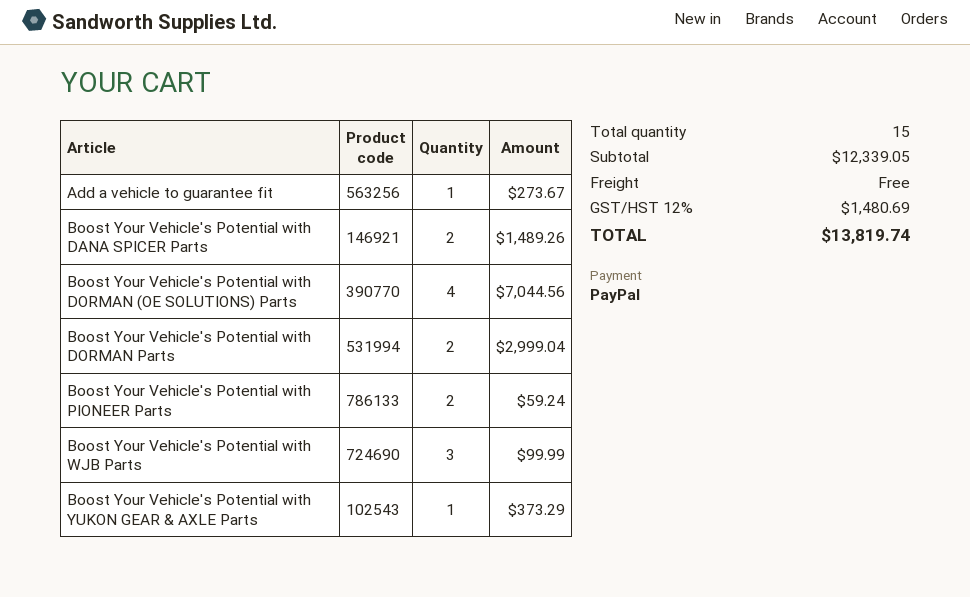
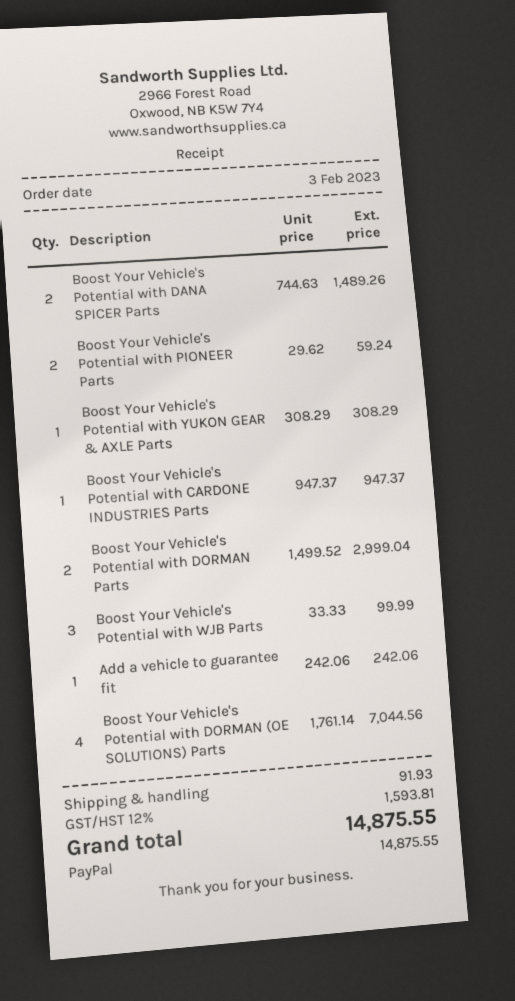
Add a vehicle to guarantee fit: 1 for 273.67 -> 1 for 242.06
Boost Your Vehicle's Potential with YUKON GEAR & AXLE Parts: 1 for 373.29 -> 1 for 308.29
Boost Your Vehicle's Potential with CARDONE INDUSTRIES Parts: none -> 1 for 947.37
shipping: 0.00 -> 91.93
tax: 12% = 1480.69 -> 12% = 1593.81
total: 13819.74 -> 14875.55

